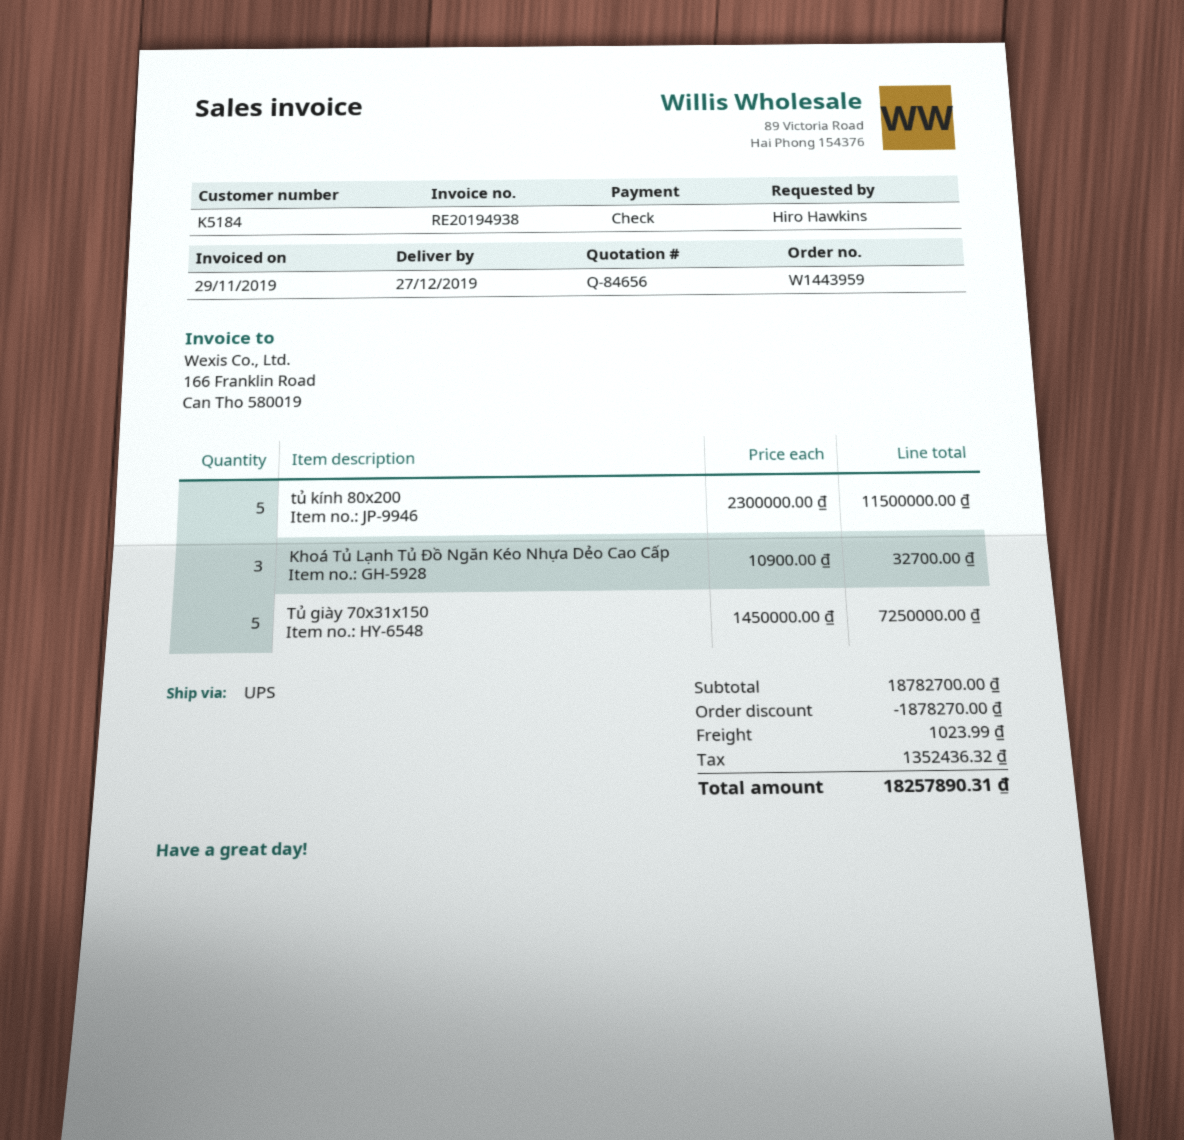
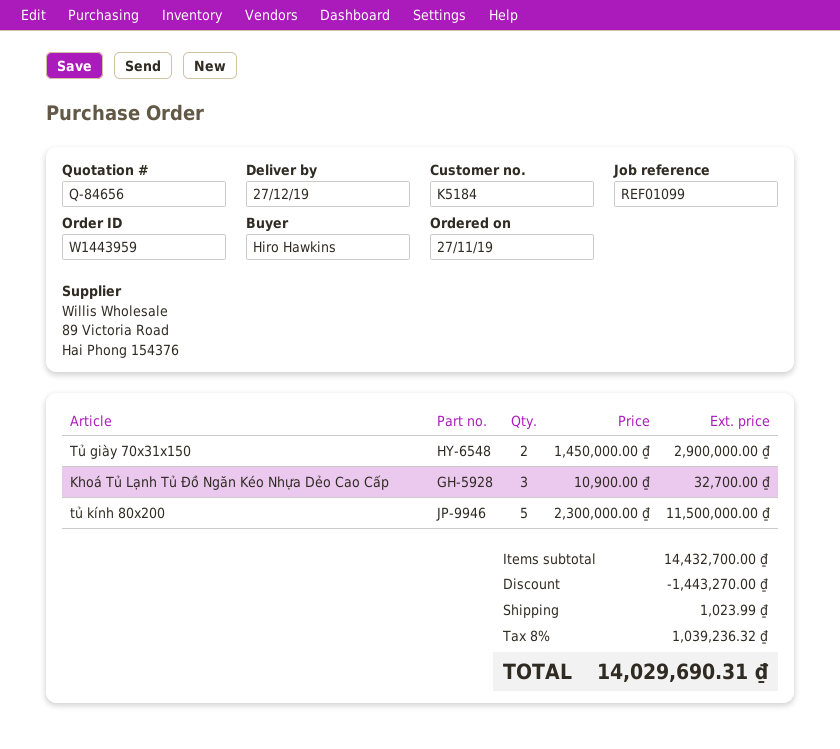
Tủ giày 70x31x150: 5 x 1450000.00 = 7250000.00 -> 2 x 1450000.00 = 2900000.00
subtotal: 18782700.00 -> 14432700.00
discount: 1878270.00 -> 1443270.00
tax: 1352436.32 -> 1039236.32
total: 18257890.31 -> 14029690.31

